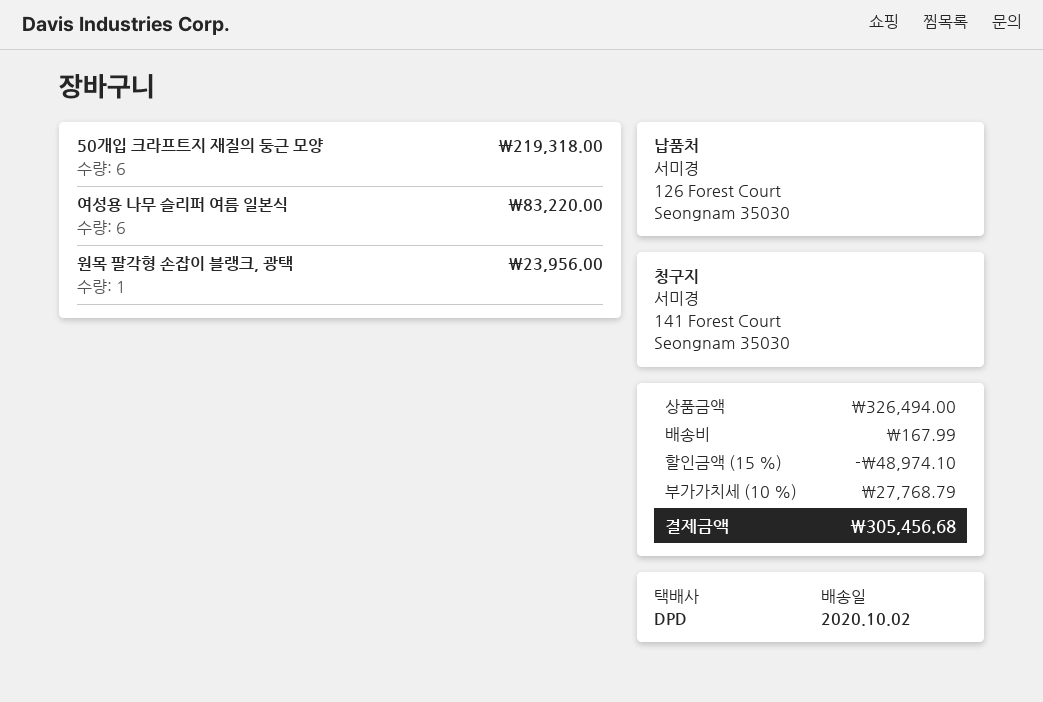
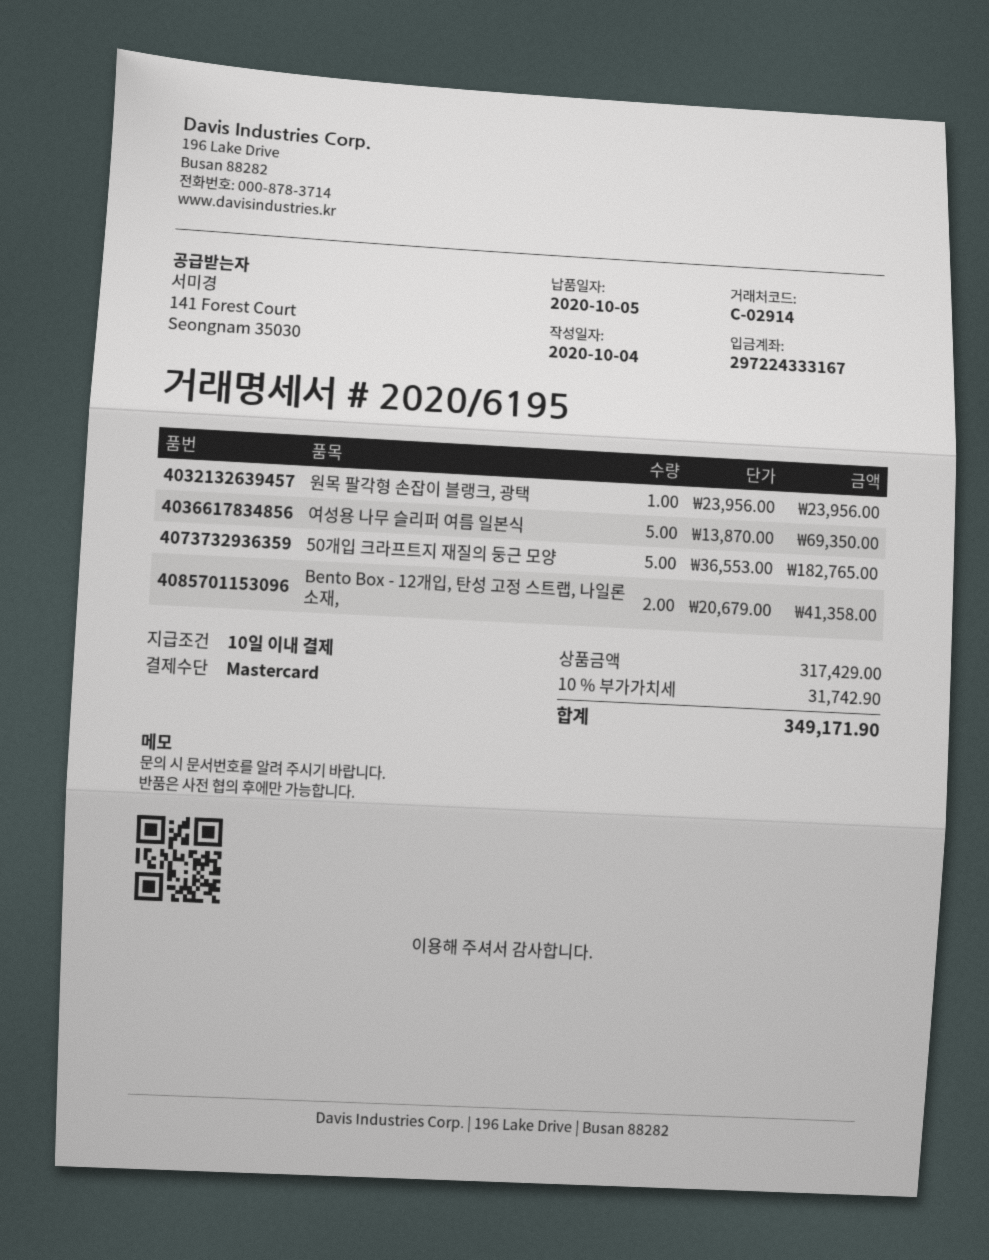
delivery date: 2020-10-02 -> 2020-10-05
50개입 크라프트지 재질의 둥근 모양: 6 for 219318.00 -> 5 for 182765.00
여성용 나무 슬리퍼 여름 일본식: 6 for 83220.00 -> 5 for 69350.00
Bento Box - 12개입, 탄성 고정 스트랩, 나일론 소재,: none -> 2 for 41358.00
subtotal: 326494.00 -> 317429.00
discount: 15% = 48974.10 -> none
shipping: 167.99 -> none
tax: 10% = 27768.79 -> 10% = 31742.90
total: 305456.68 -> 349171.90

